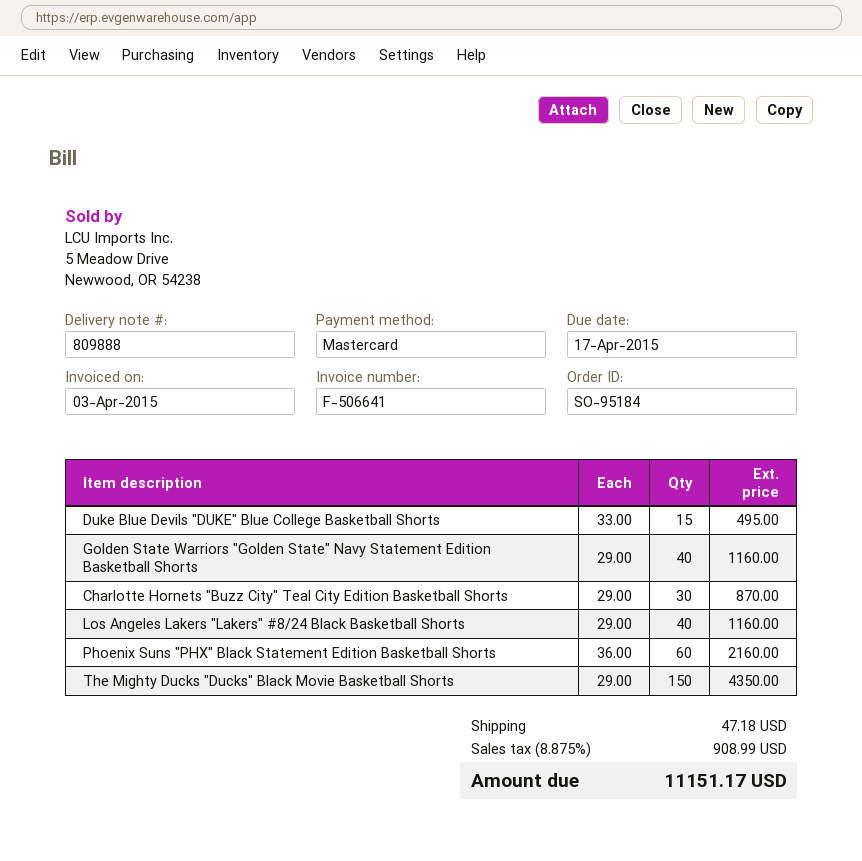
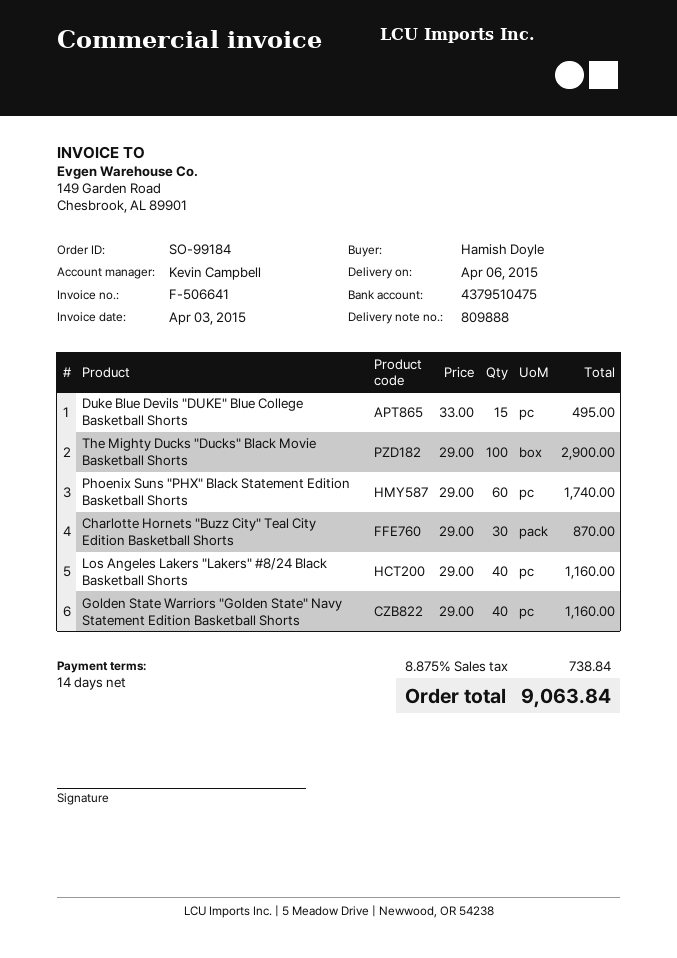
order number: SO-95184 -> SO-99184
Phoenix Suns "PHX" Black Statement Edition Basketball Shorts: 60 x 36.00 = 2160.00 -> 60 x 29.00 = 1740.00
The Mighty Ducks "Ducks" Black Movie Basketball Shorts: 150 x 29.00 = 4350.00 -> 100 x 29.00 = 2900.00
shipping: 47.18 -> none
tax: 8.875% = 908.99 -> 8.875% = 738.84
total: 11151.17 -> 9063.84

